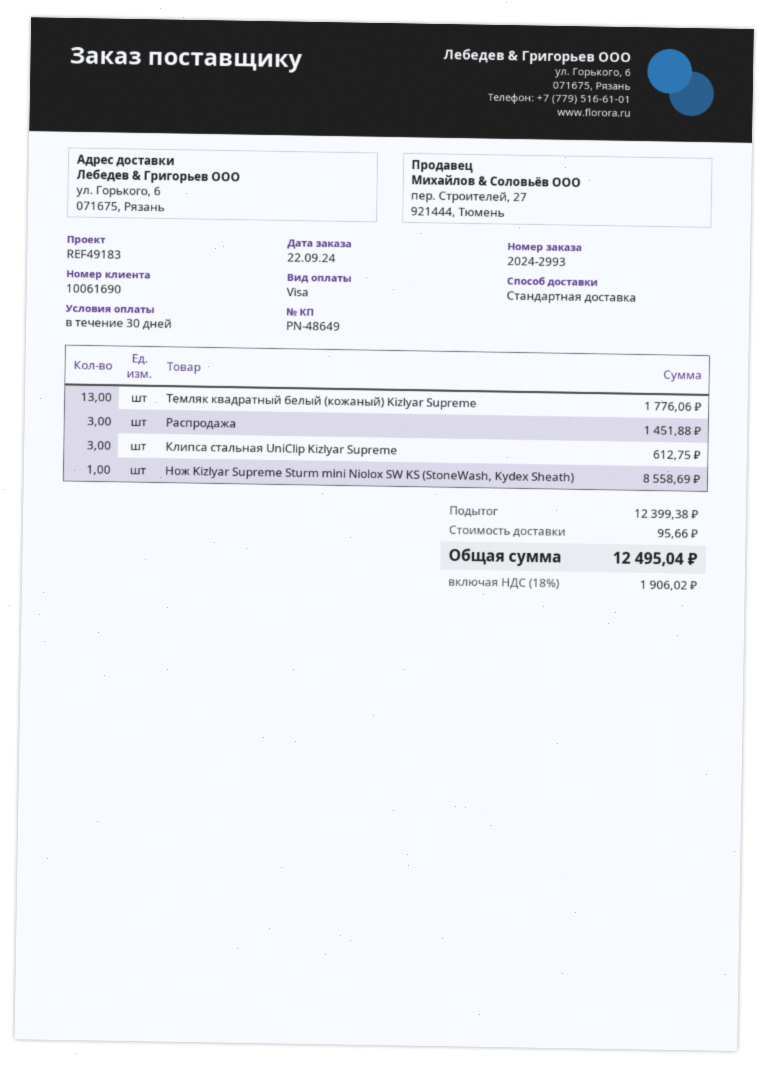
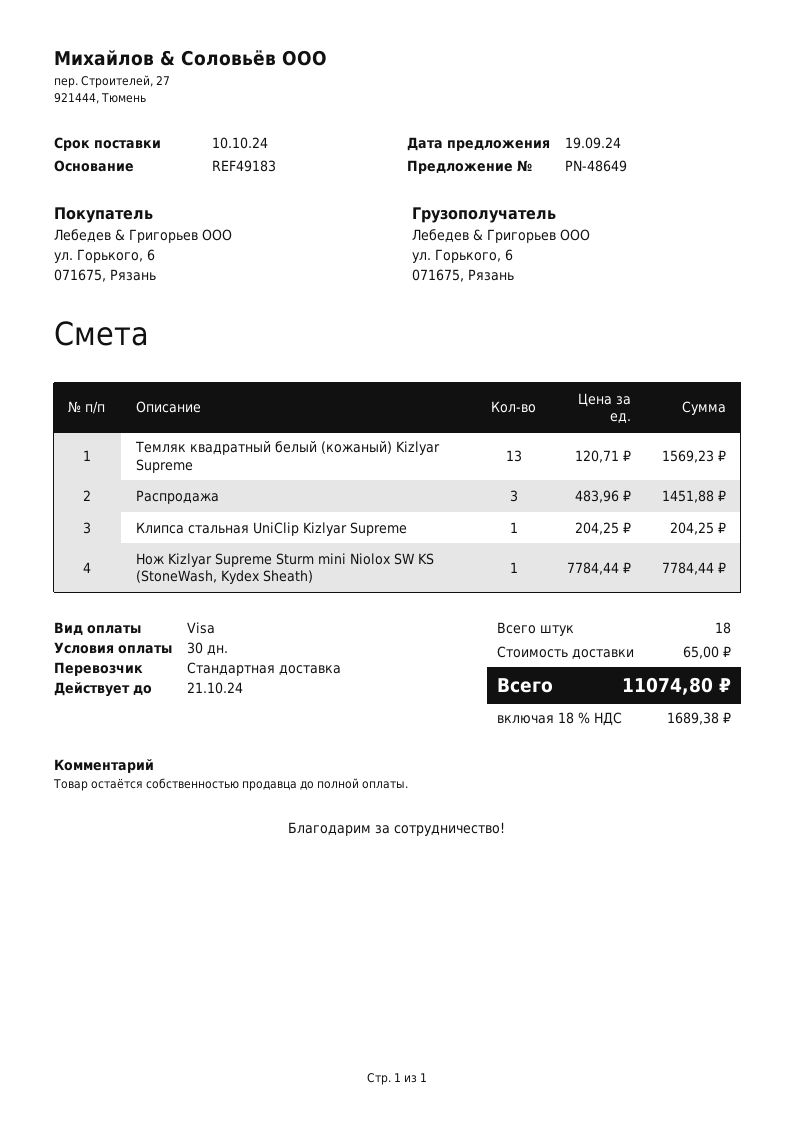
Темляк квадратный белый (кожаный) Kizlyar Supreme: 13 for 1776.06 -> 13 for 1569.23
Клипса стальная UniClip Kizlyar Supreme: 3 for 612.75 -> 1 for 204.25
Нож Kizlyar Supreme Sturm mini Niolox SW KS (StoneWash, Kydex Sheath): 1 for 8558.69 -> 1 for 7784.44
shipping: 95.66 -> 65.00
tax: 18% = 1906.02 -> 18% = 1689.38
total: 12495.04 -> 11074.80

